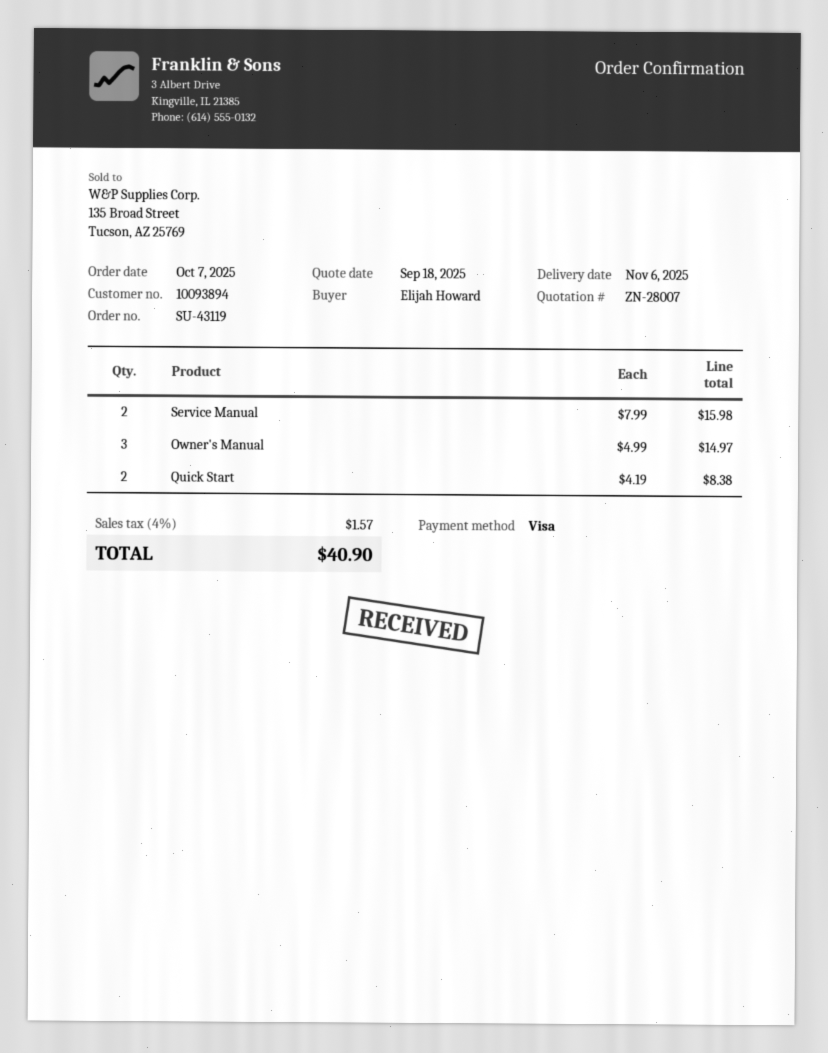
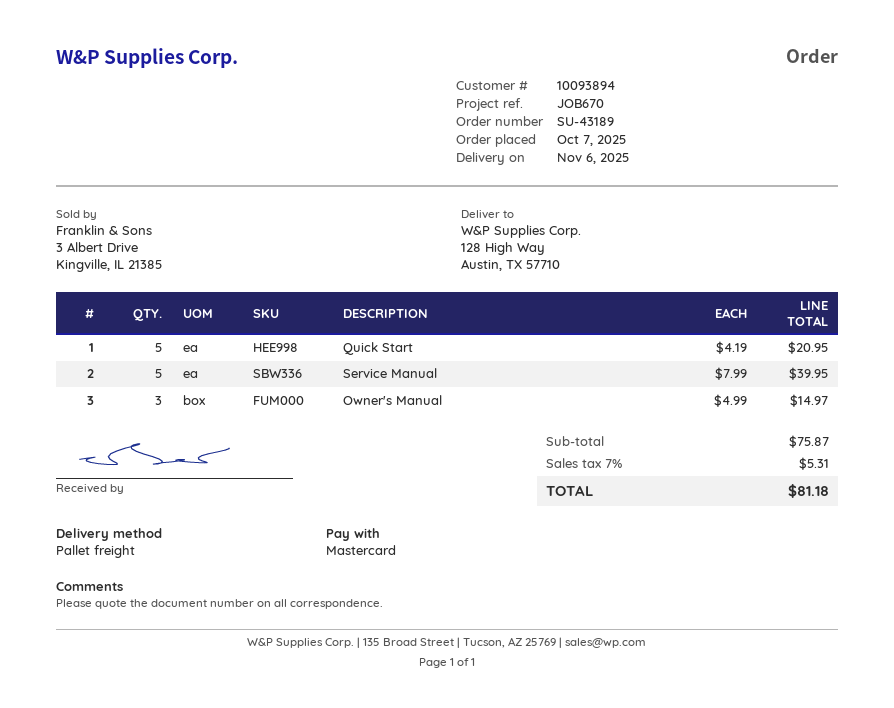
order number: SU-43119 -> SU-43189
payment method: Visa -> Mastercard
Service Manual: 2 x 7.99 = 15.98 -> 5 x 7.99 = 39.95
Quick Start: 2 x 4.19 = 8.38 -> 5 x 4.19 = 20.95
tax: 4% = 1.57 -> 7% = 5.31
total: 40.90 -> 81.18

